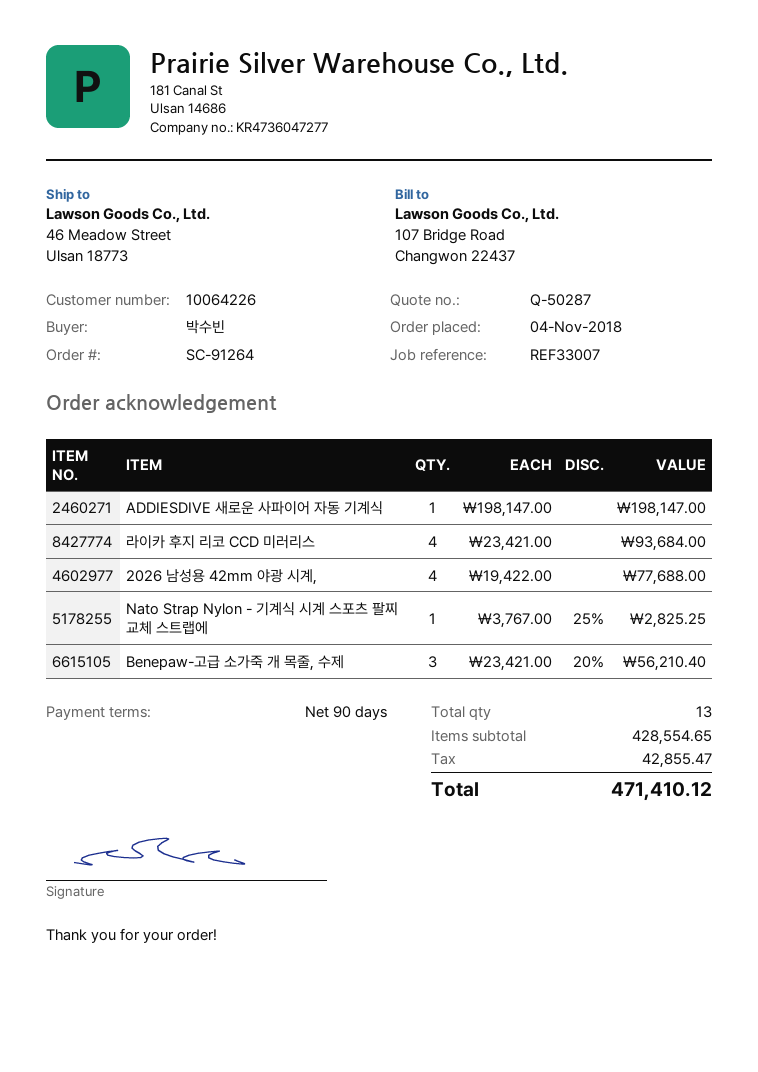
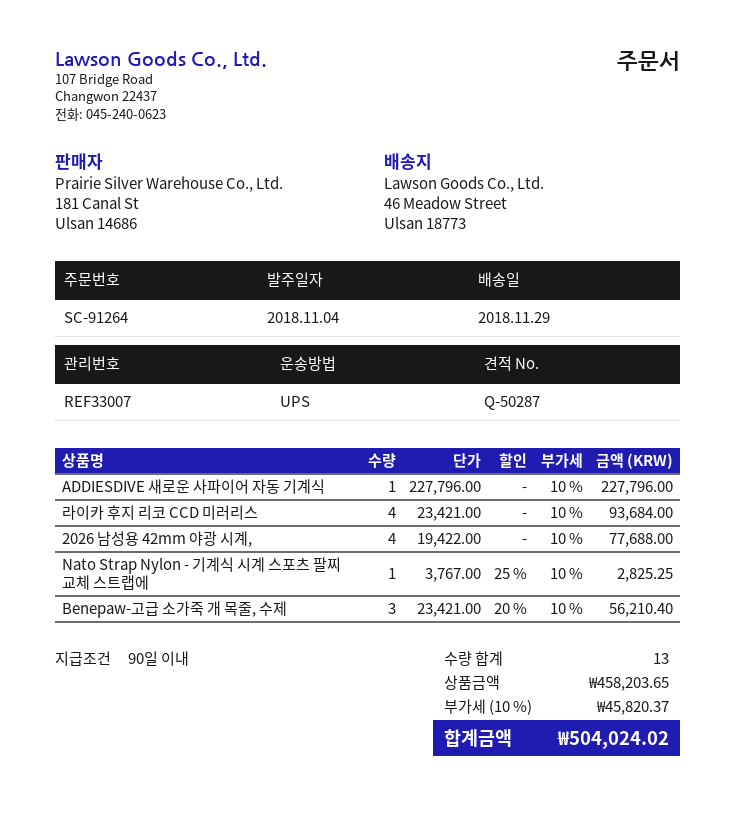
ADDIESDIVE 새로운 사파이어 자동 기계식: 1 x 198147.00 = 198147.00 -> 1 x 227796.00 = 227796.00
subtotal: 428554.65 -> 458203.65
tax: 42855.47 -> 45820.37
total: 471410.12 -> 504024.02

